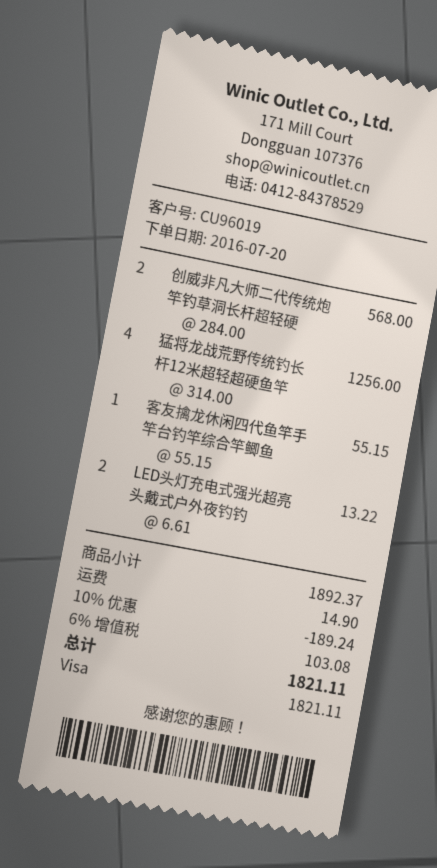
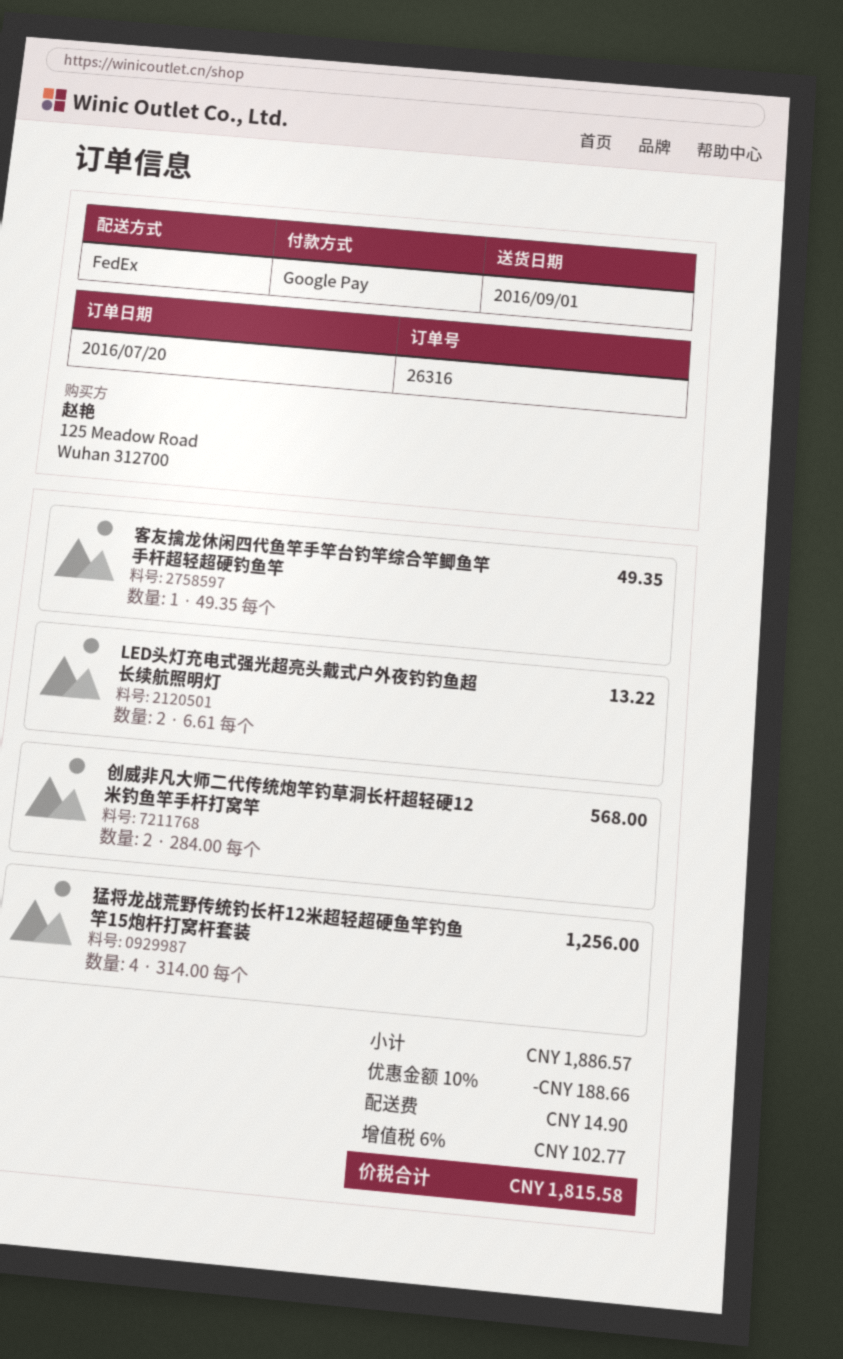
payment method: Visa -> Google Pay
客友擒龙休闲四代鱼竿手竿台钓竿综合竿鲫鱼: 1 x 55.15 = 55.15 -> 1 x 49.35 = 49.35
subtotal: 1892.37 -> 1886.57
discount: 10% = 189.24 -> 10% = 188.66
tax: 6% = 103.08 -> 6% = 102.77
total: 1821.11 -> 1815.58

